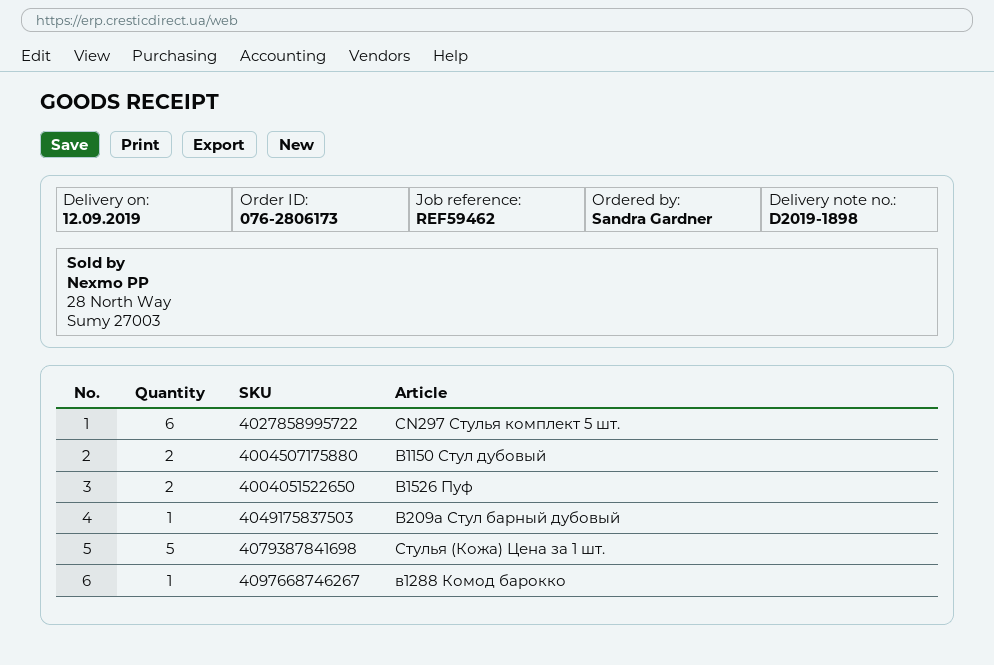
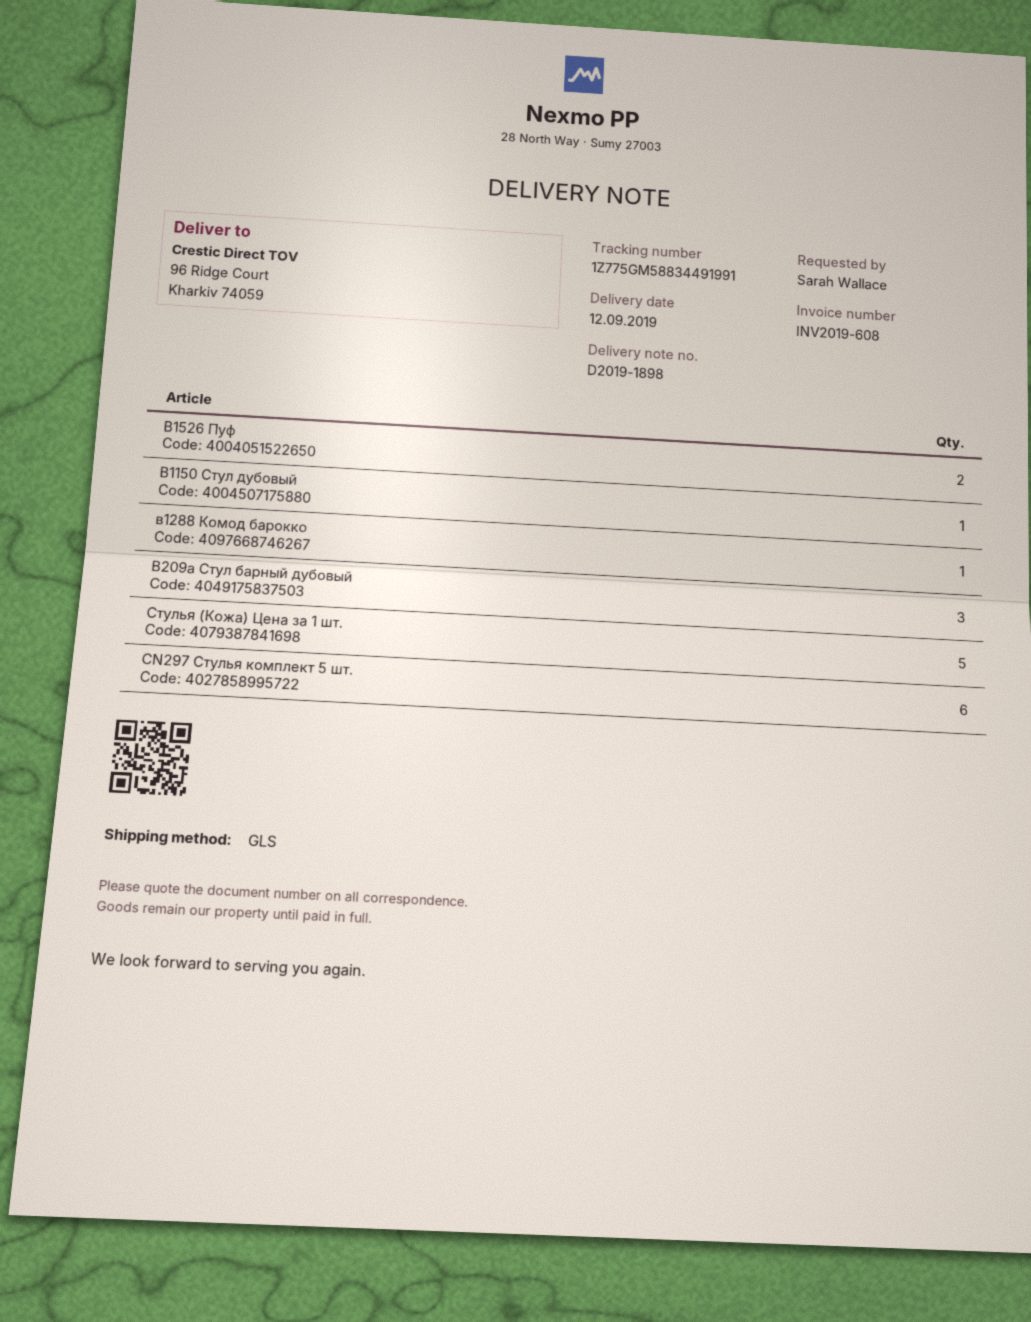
ordered by: Sandra Gardner -> Sarah Wallace
В1150 Стул дубовый: 2 -> 1
В209а Стул барный дубовый: 1 -> 3

